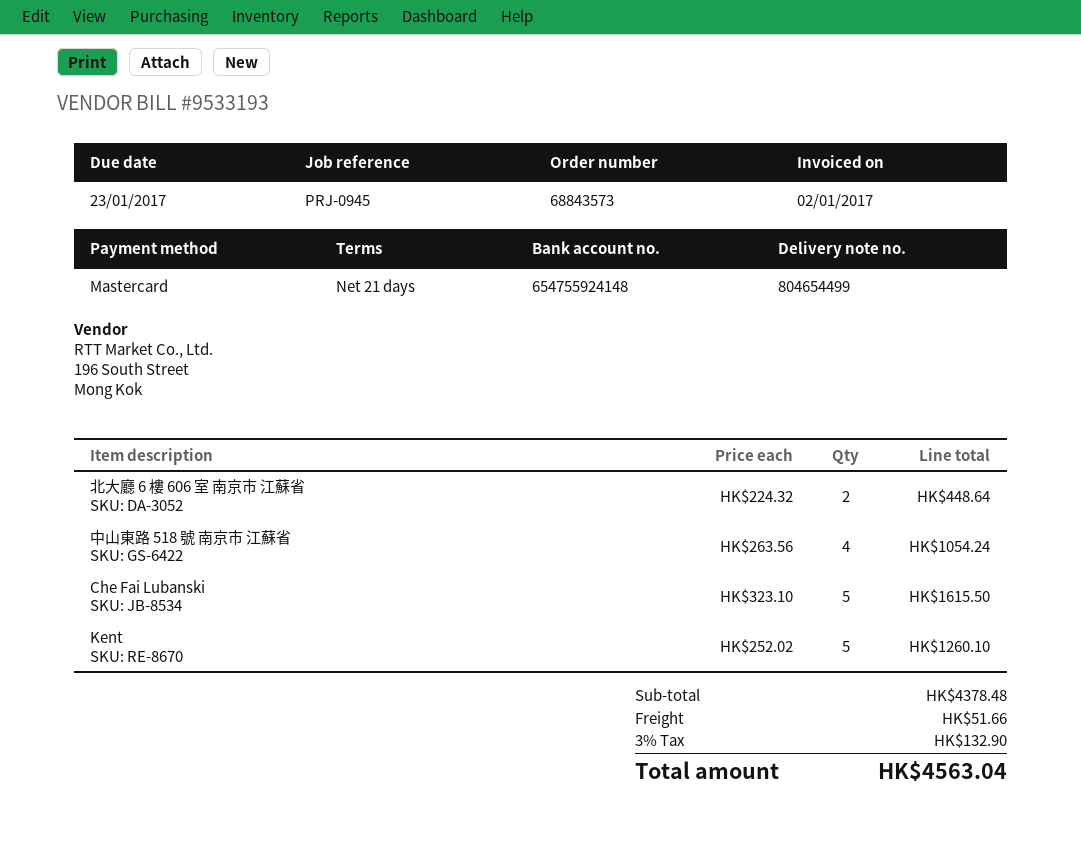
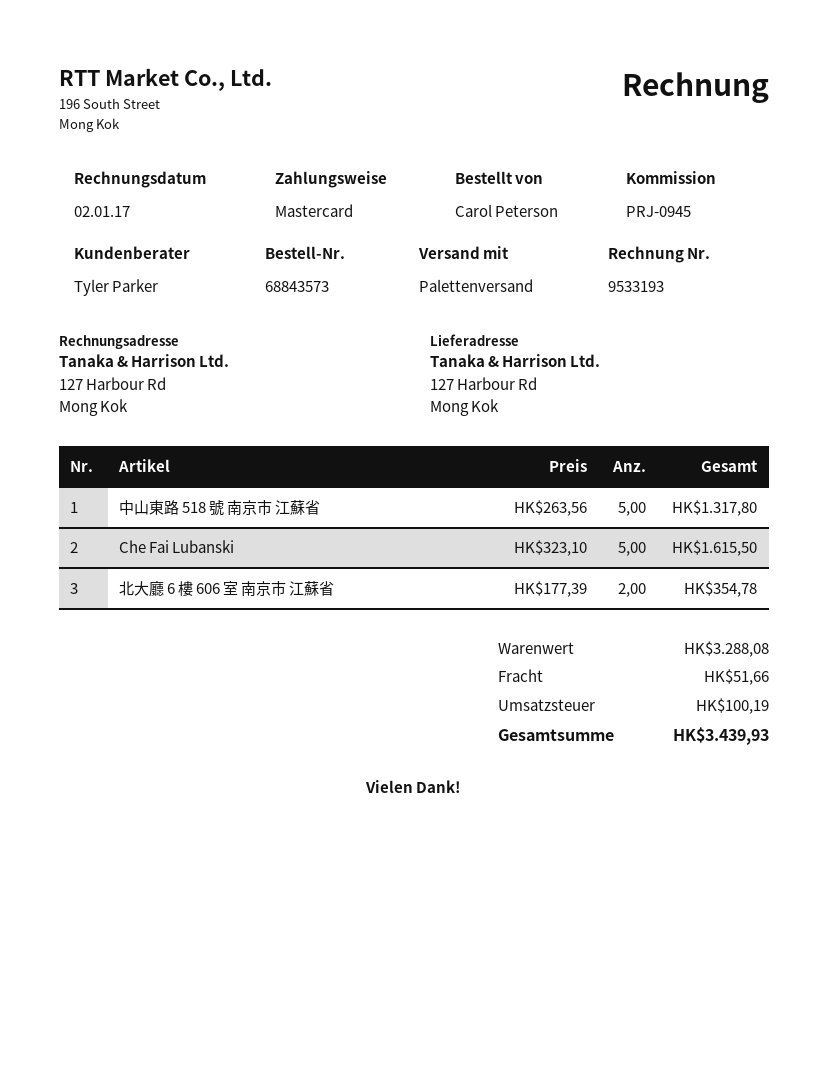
北大廳 6 樓 606 室 南京市 江蘇省: 2 x 224.32 = 448.64 -> 2 x 177.39 = 354.78
中山東路 518 號 南京市 江蘇省: 4 x 263.56 = 1054.24 -> 5 x 263.56 = 1317.80
Kent: 5 x 252.02 = 1260.10 -> none
subtotal: 4378.48 -> 3288.08
tax: 132.90 -> 100.19
total: 4563.04 -> 3439.93

